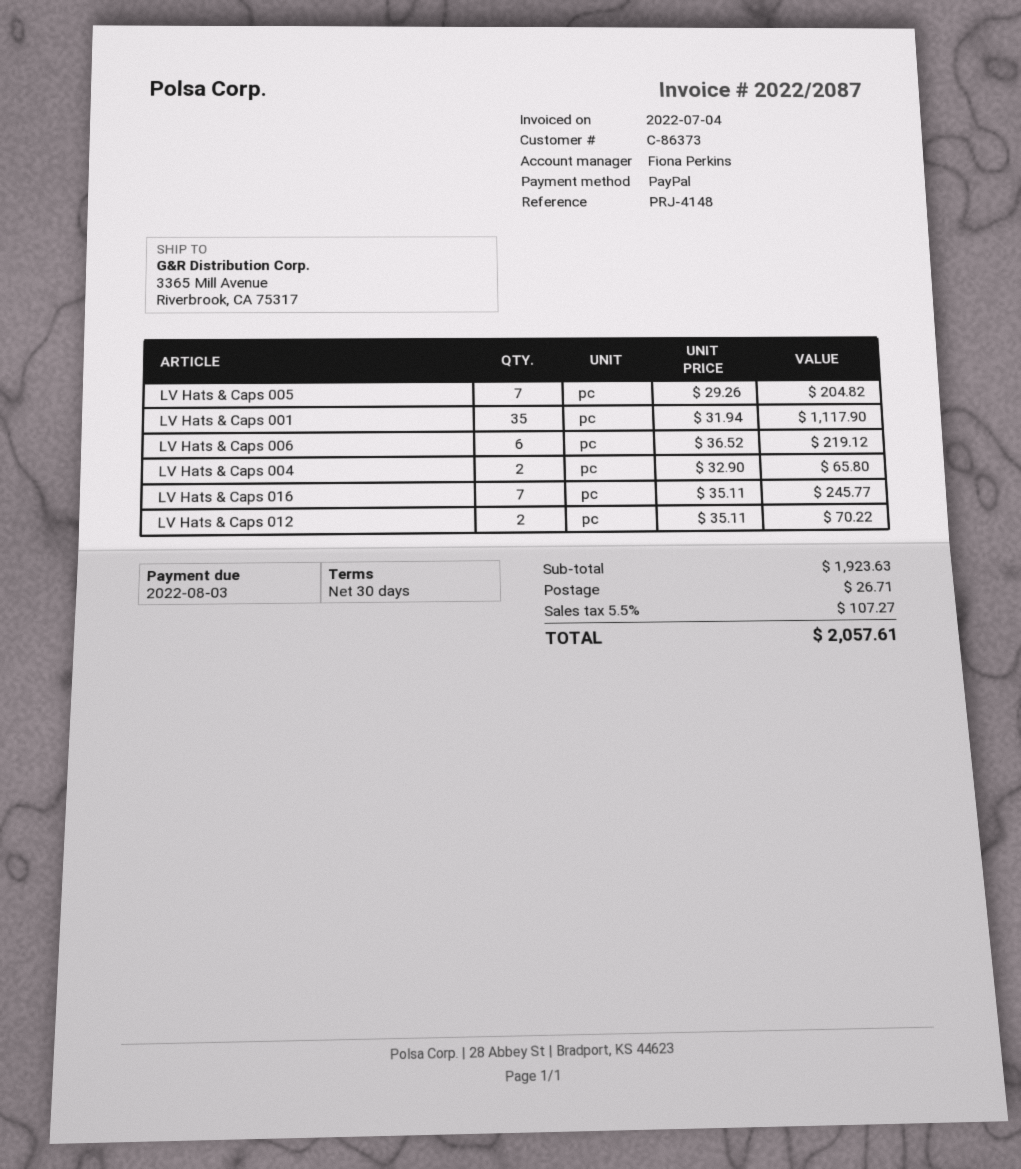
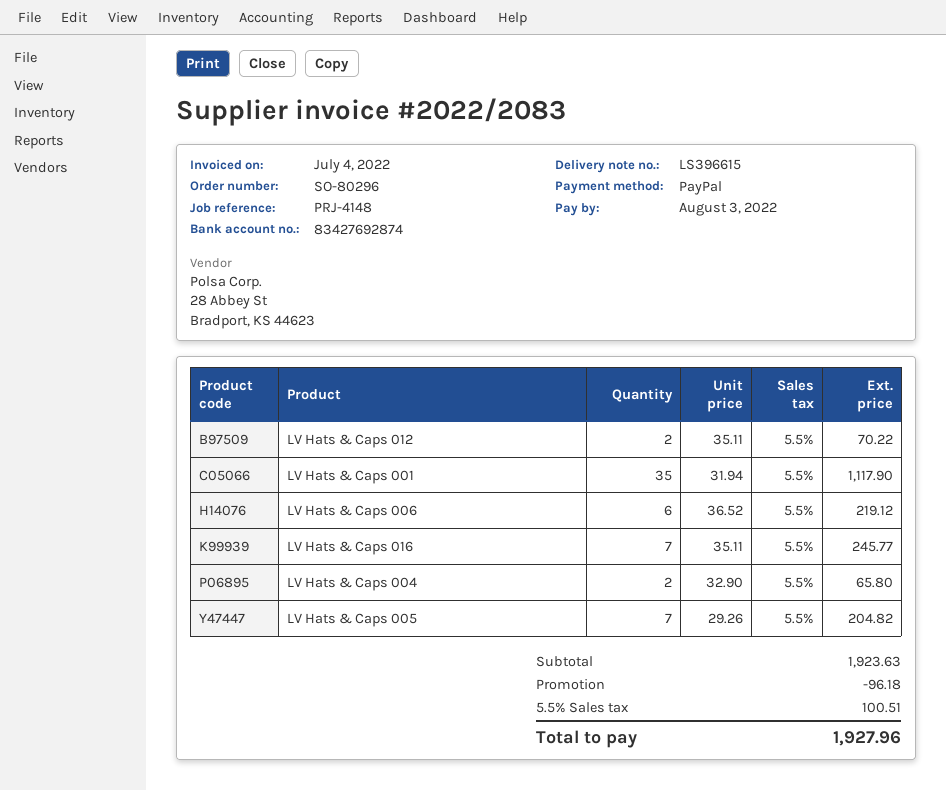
invoice number: 2022/2087 -> 2022/2083
discount: none -> 96.18
shipping: 26.71 -> none
tax: 5.5% = 107.27 -> 5.5% = 100.51
total: 2057.61 -> 1927.96

